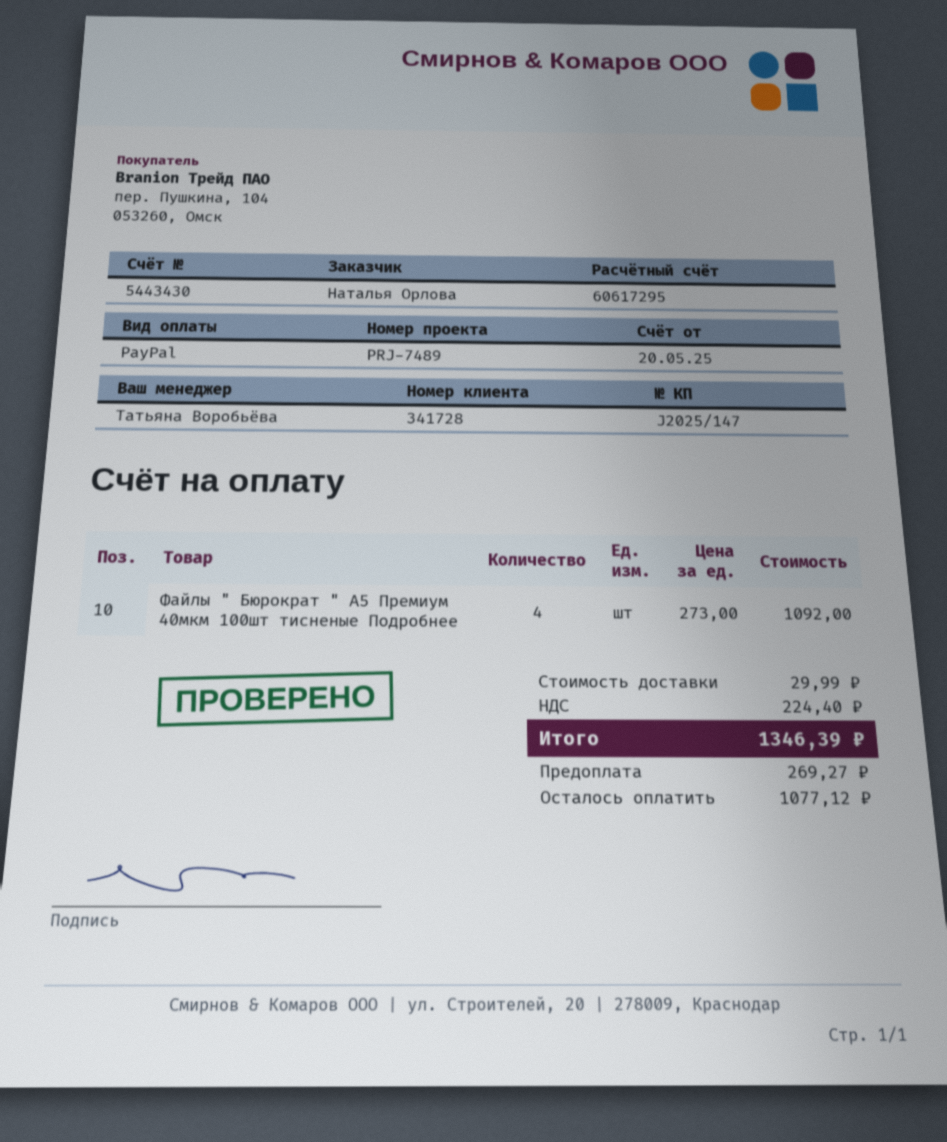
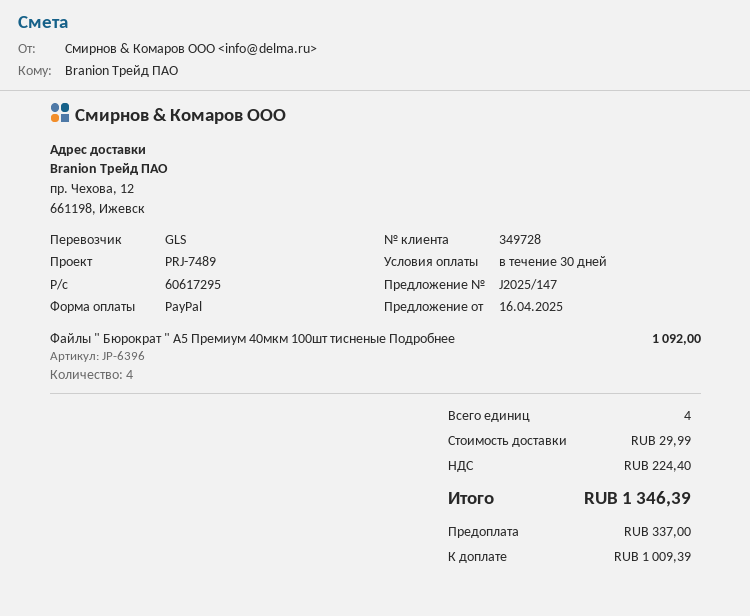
customer number: 341728 -> 349728
deposit: 269.27 -> 337.00
balance: 1077.12 -> 1009.39

